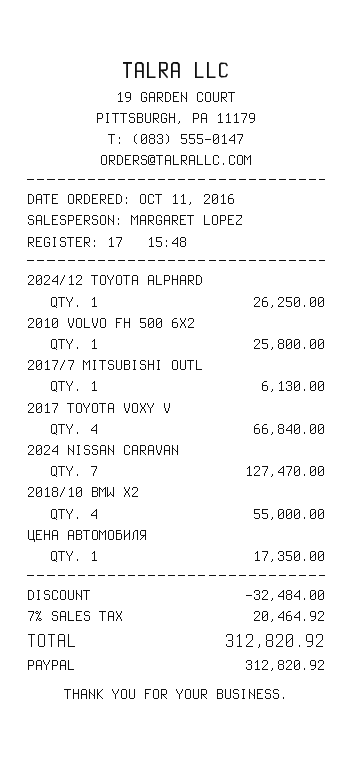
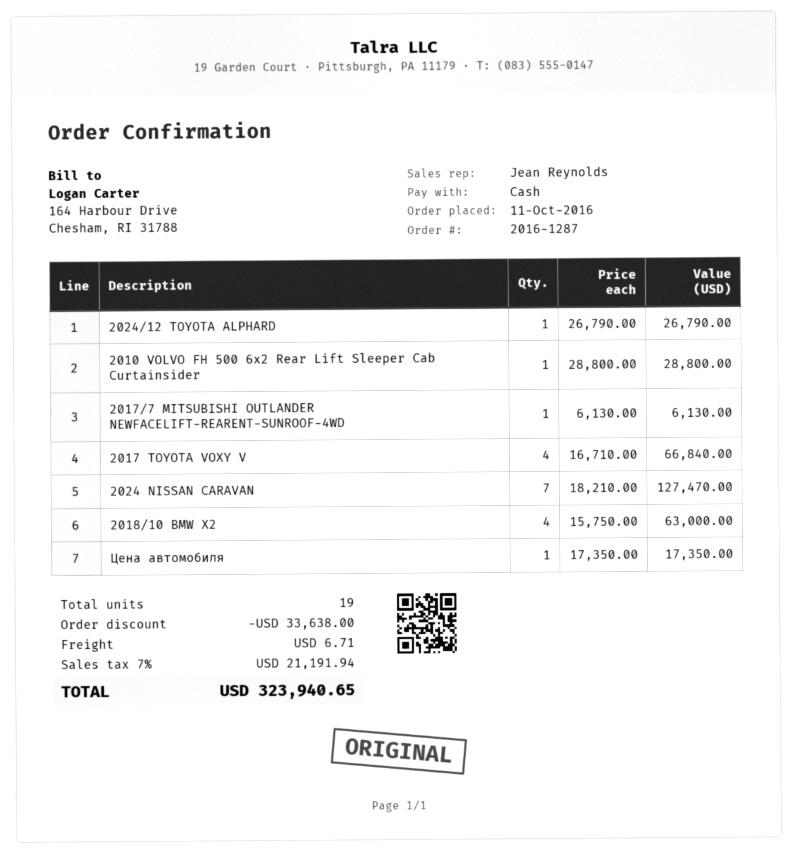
sales rep: MARGARET LOPEZ -> Jean Reynolds
payment method: PayPal -> cash
2024/12 TOYOTA ALPHARD: 1 for 26250.00 -> 1 for 26790.00
2010 VOLVO FH 500 6X2: 1 for 25800.00 -> 1 for 28800.00
2018/10 BMW X2: 4 for 55000.00 -> 4 for 63000.00
discount: 32484.00 -> 33638.00
shipping: none -> 6.71
tax: 7% = 20464.92 -> 7% = 21191.94
total: 312820.92 -> 323940.65

